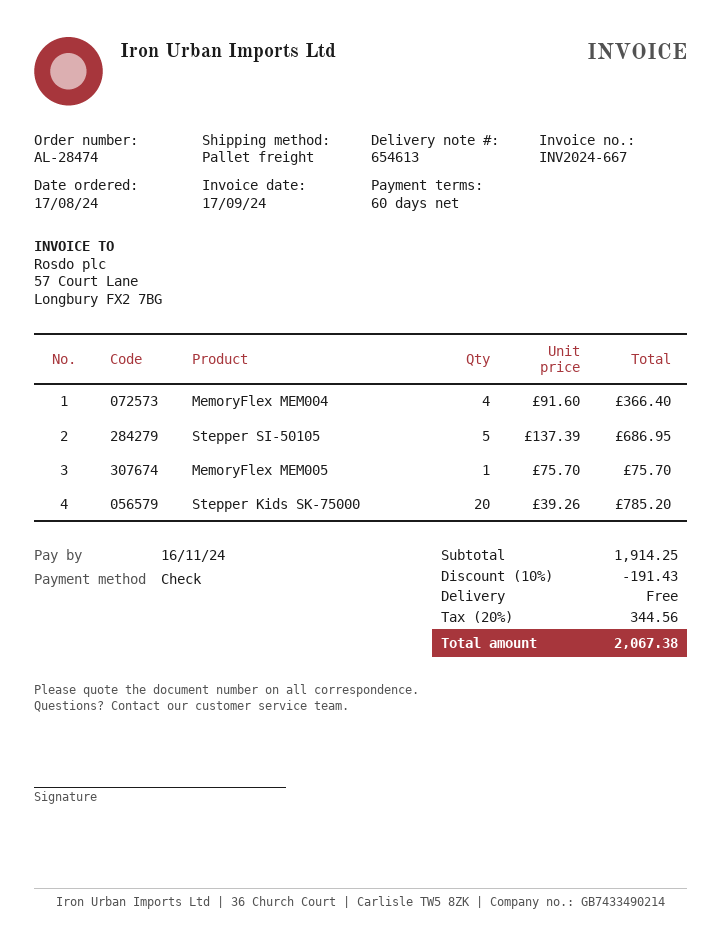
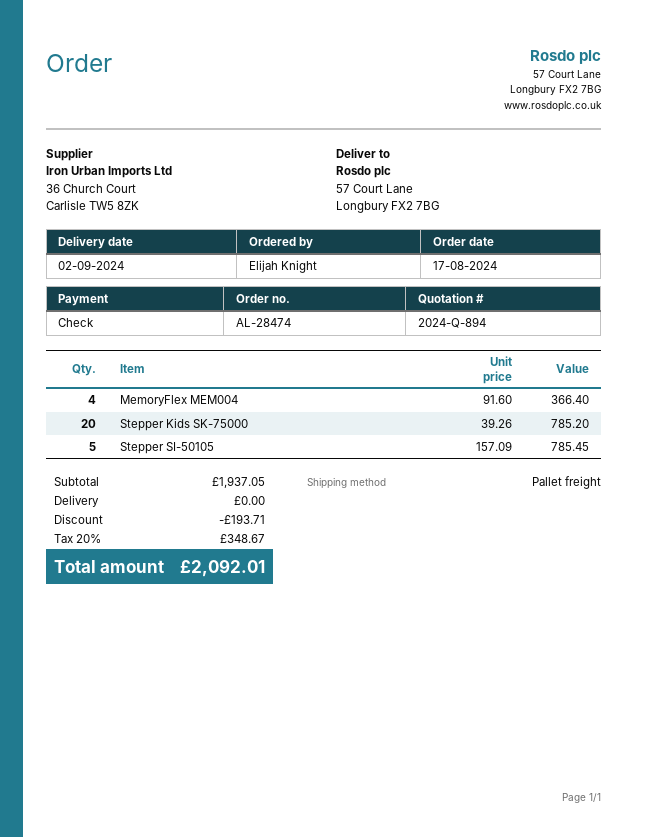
Stepper SI-50105: 5 x 137.39 = 686.95 -> 5 x 157.09 = 785.45
MemoryFlex MEM005: 1 x 75.70 = 75.70 -> none
subtotal: 1914.25 -> 1937.05
discount: 191.43 -> 193.71
tax: 20% = 344.56 -> 20% = 348.67
total: 2067.38 -> 2092.01

